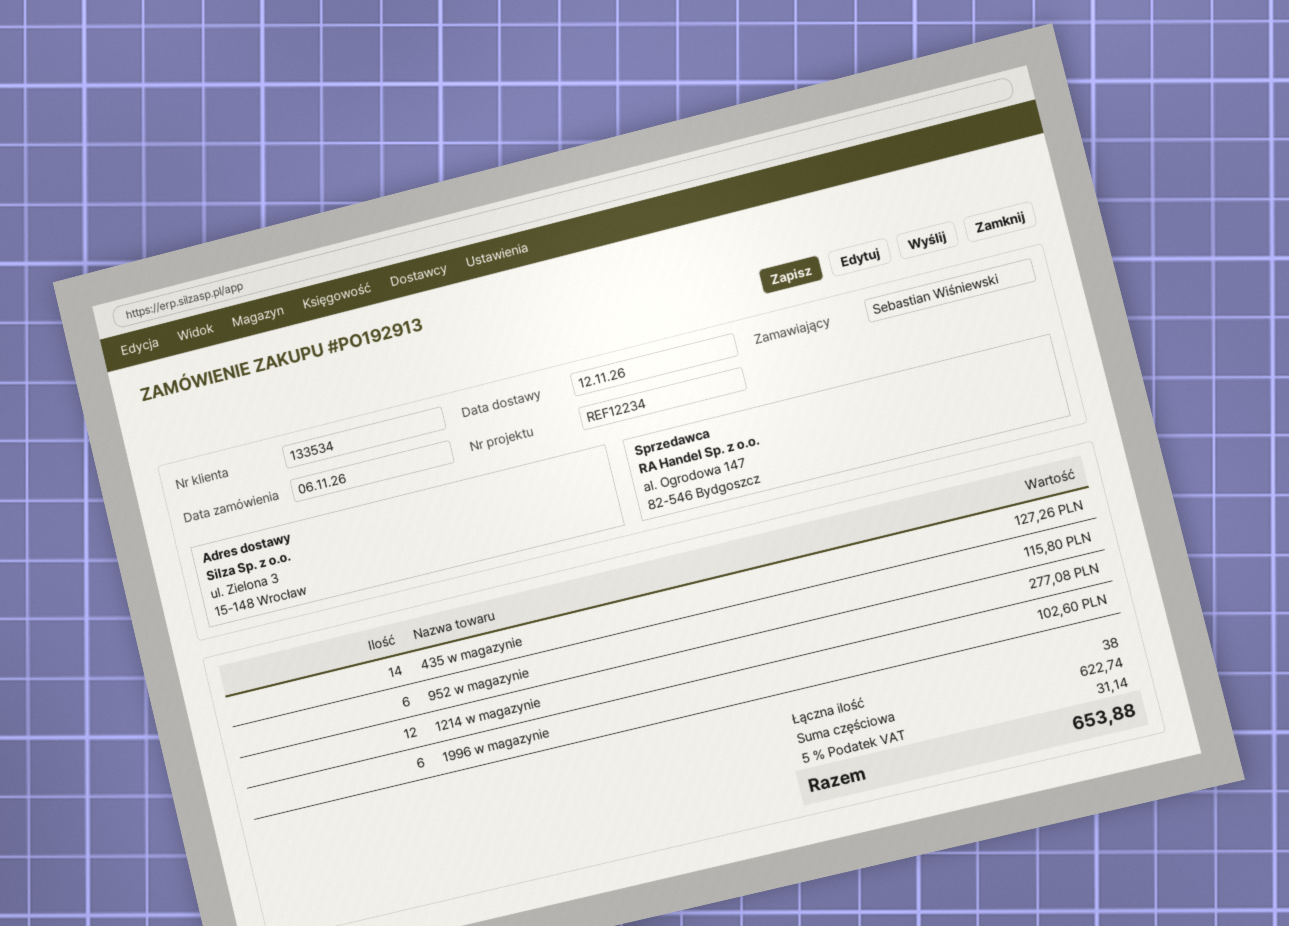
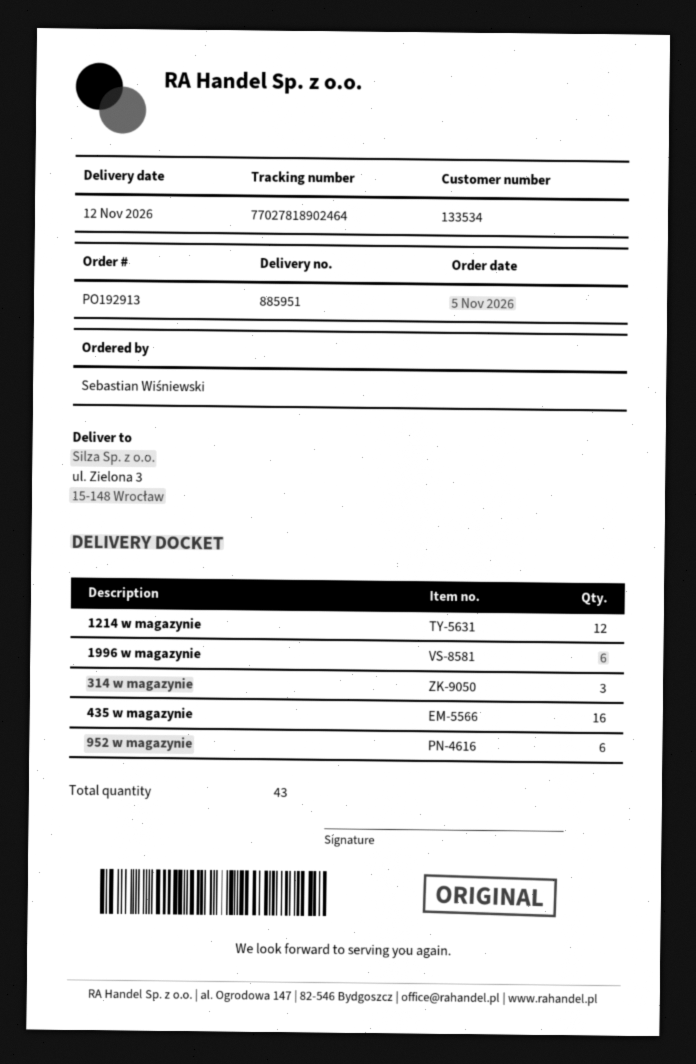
order date: 2026-11-06 -> 2026-11-05
435 w magazynie: 14 -> 16
314 w magazynie: none -> 3
total quantity: 38 -> 43

